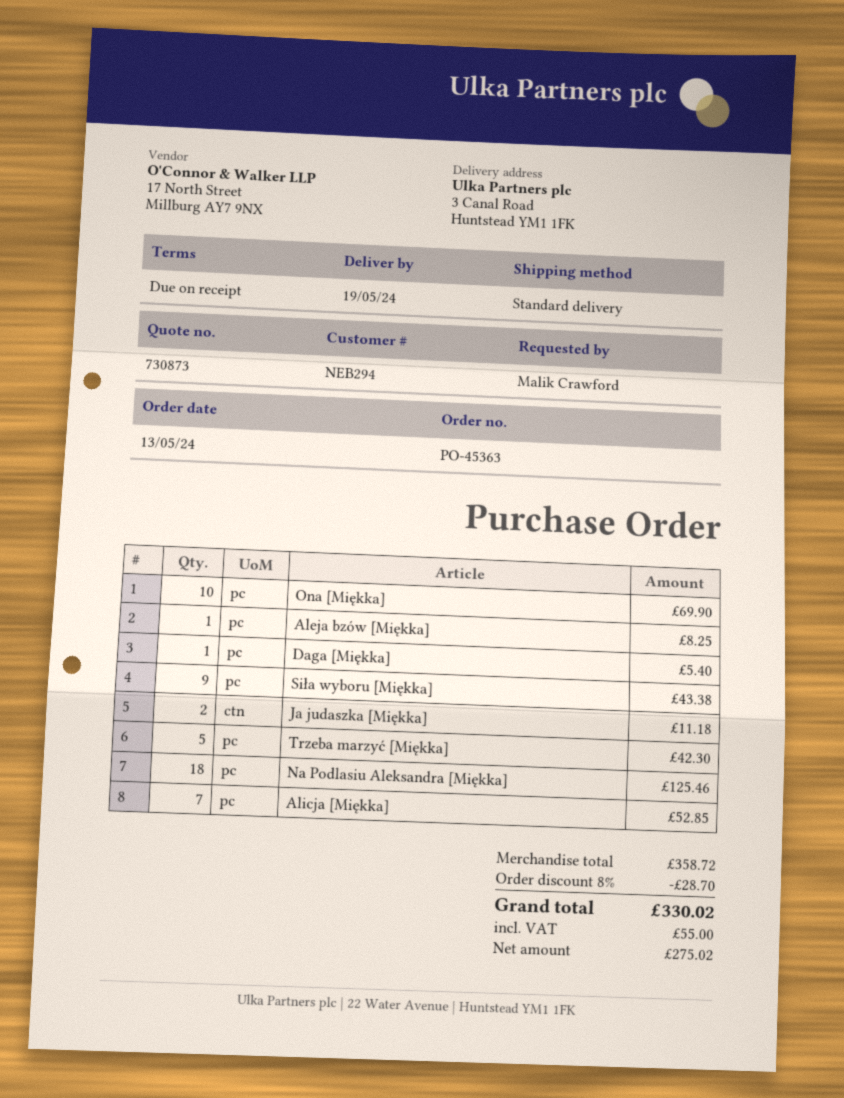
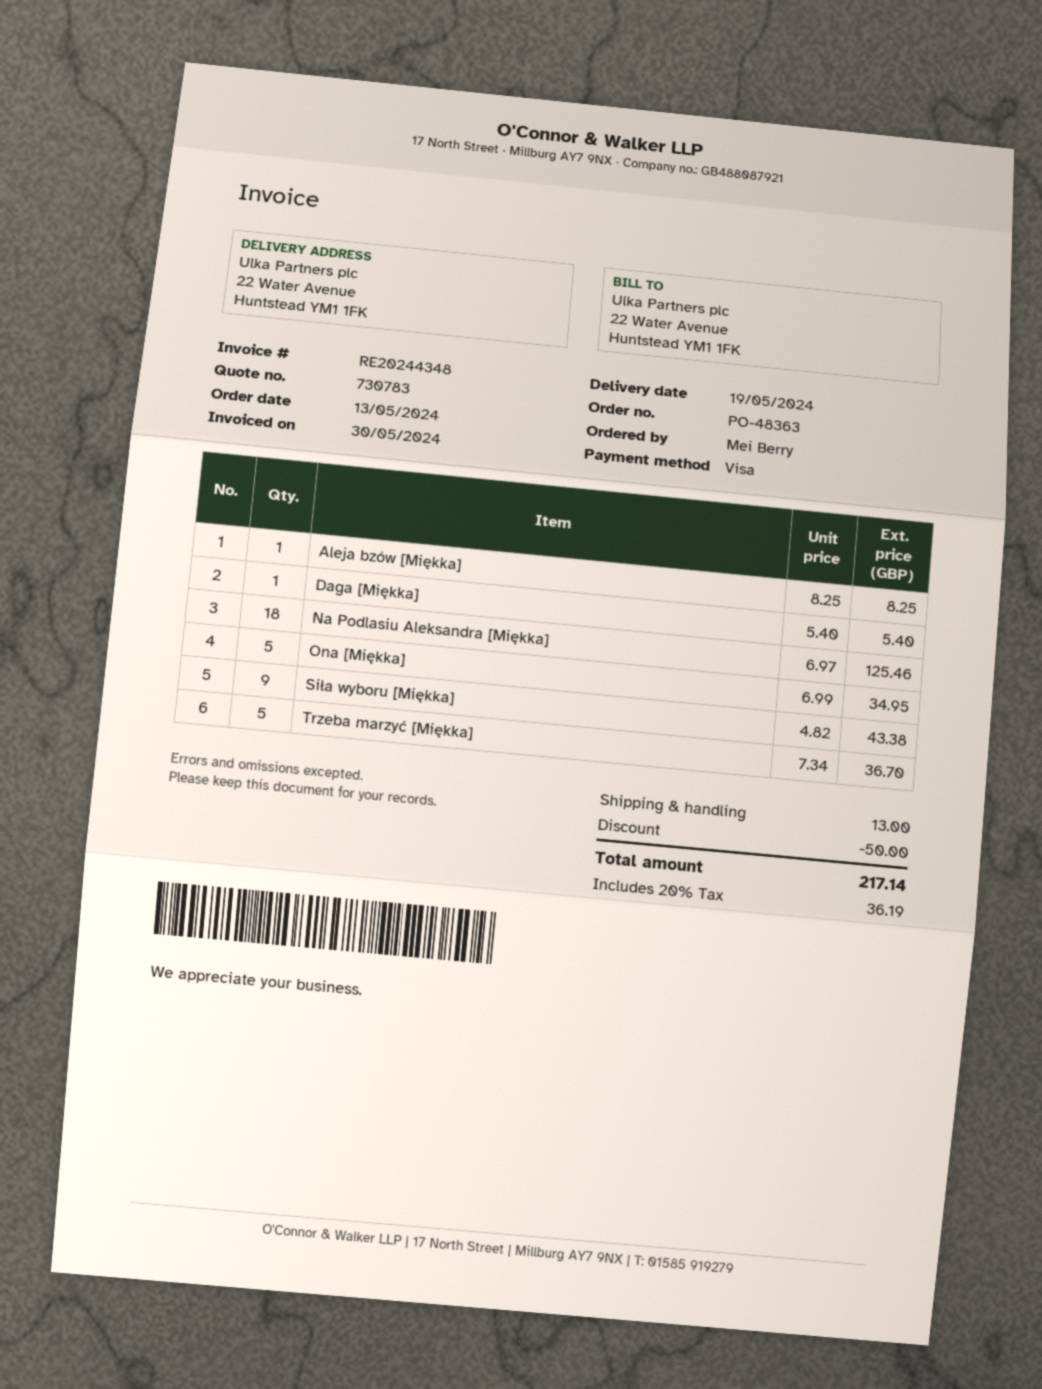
quote number: 730873 -> 730783
order number: PO-45363 -> PO-48363
ordered by: Malik Crawford -> Mei Berry
ship to: 3 Canal Road, Huntstead YM1 1FK -> 22 Water Avenue, Huntstead YM1 1FK
Ona [Miękka]: 10 for 69.90 -> 5 for 34.95
Ja judaszka [Miękka]: 2 for 11.18 -> none
Trzeba marzyć [Miękka]: 5 for 42.30 -> 5 for 36.70
Alicja [Miękka]: 7 for 52.85 -> none
discount: 28.70 -> 50.00
shipping: none -> 13.00
tax: 55.00 -> 36.19
total: 330.02 -> 217.14

